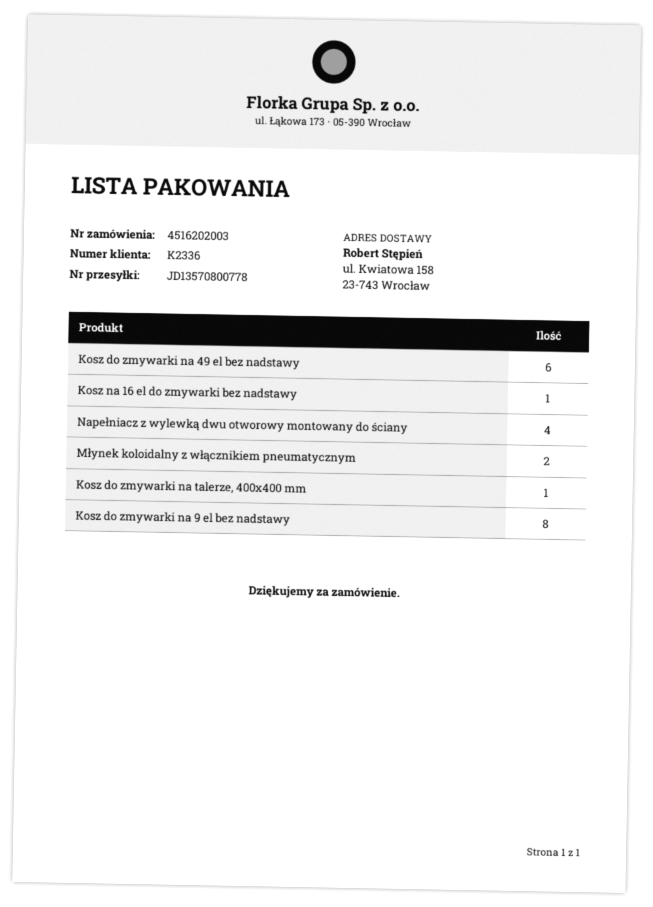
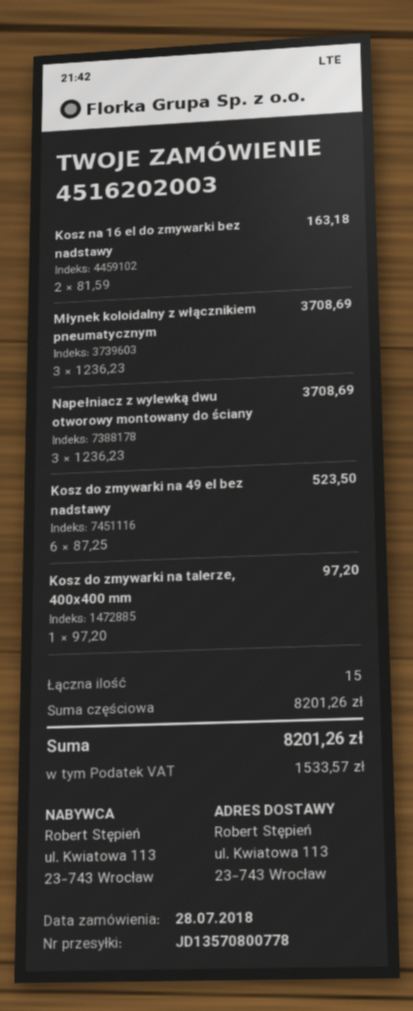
ship to: ul. Kwiatowa 158, 23-743 Wrocław -> ul. Kwiatowa 113, 23-743 Wrocław
Kosz na 16 el do zmywarki bez nadstawy: 1 -> 2
Napełniacz z wylewką dwu otworowy montowany do ściany: 4 -> 3
Młynek koloidalny z włącznikiem pneumatycznym: 2 -> 3
Kosz do zmywarki na 9 el bez nadstawy: 8 -> none

